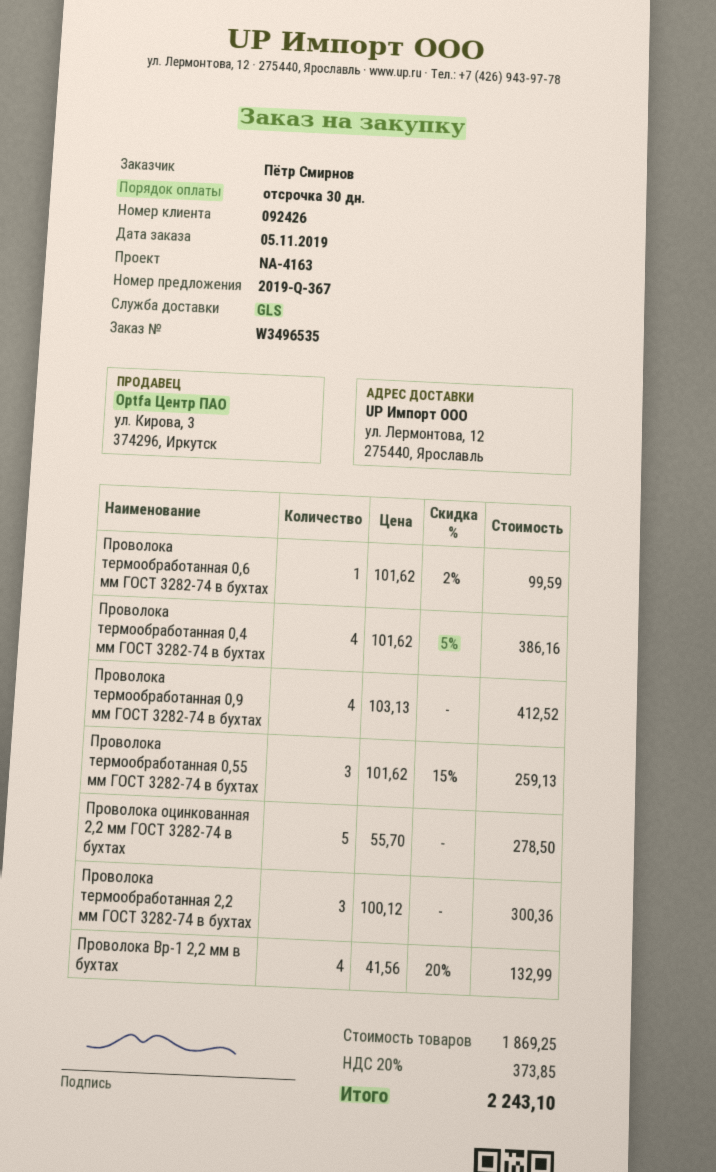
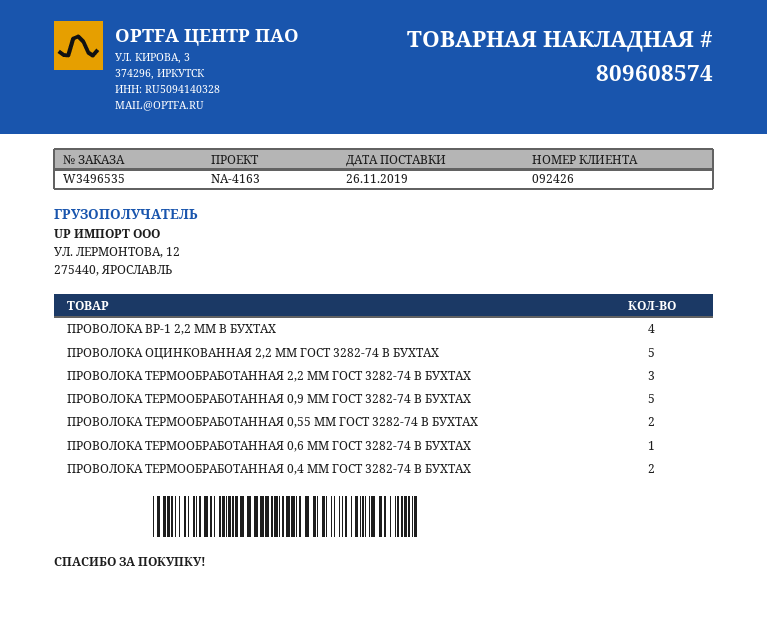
Проволока термообработанная 0,4 мм ГОСТ 3282-74 в бухтах: 4 -> 2
Проволока термообработанная 0,9 мм ГОСТ 3282-74 в бухтах: 4 -> 5
Проволока термообработанная 0,55 мм ГОСТ 3282-74 в бухтах: 3 -> 2

